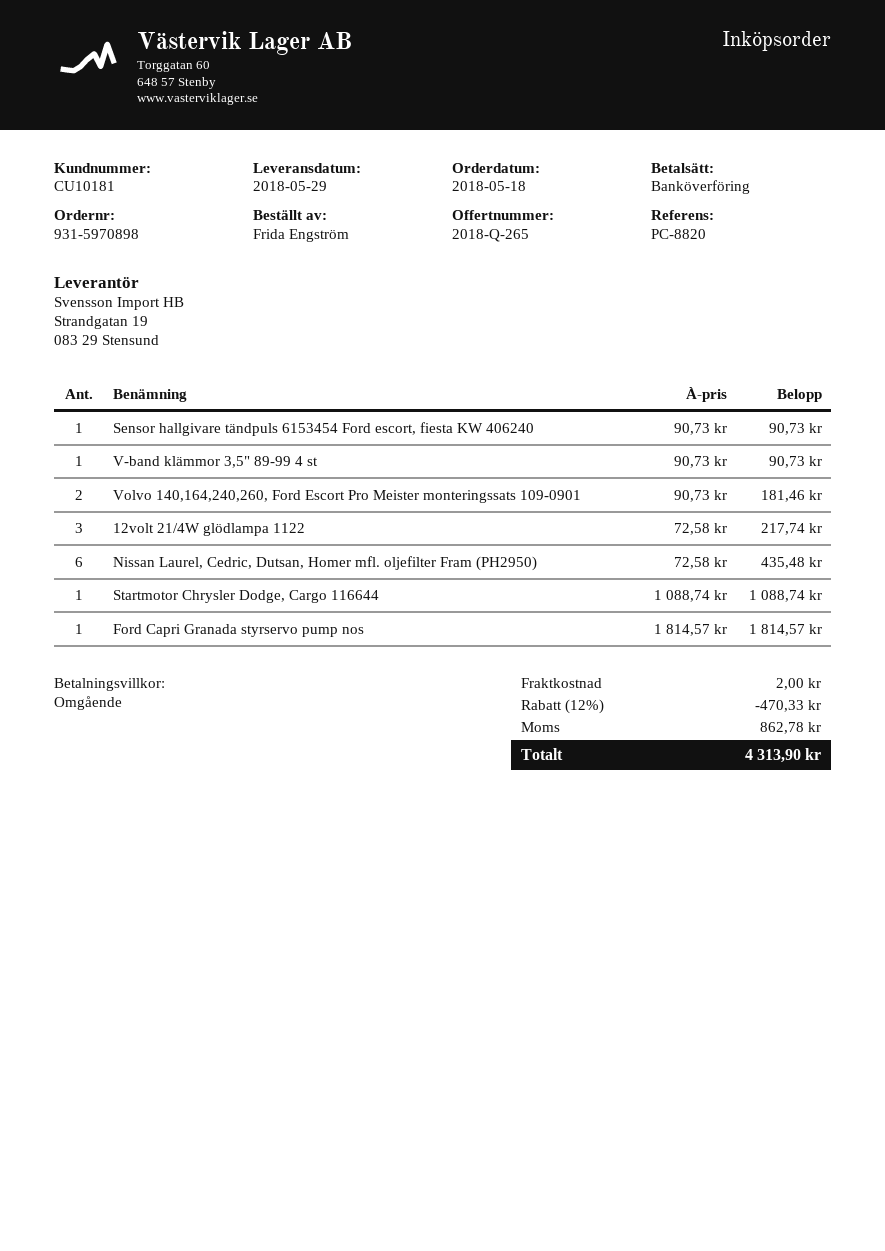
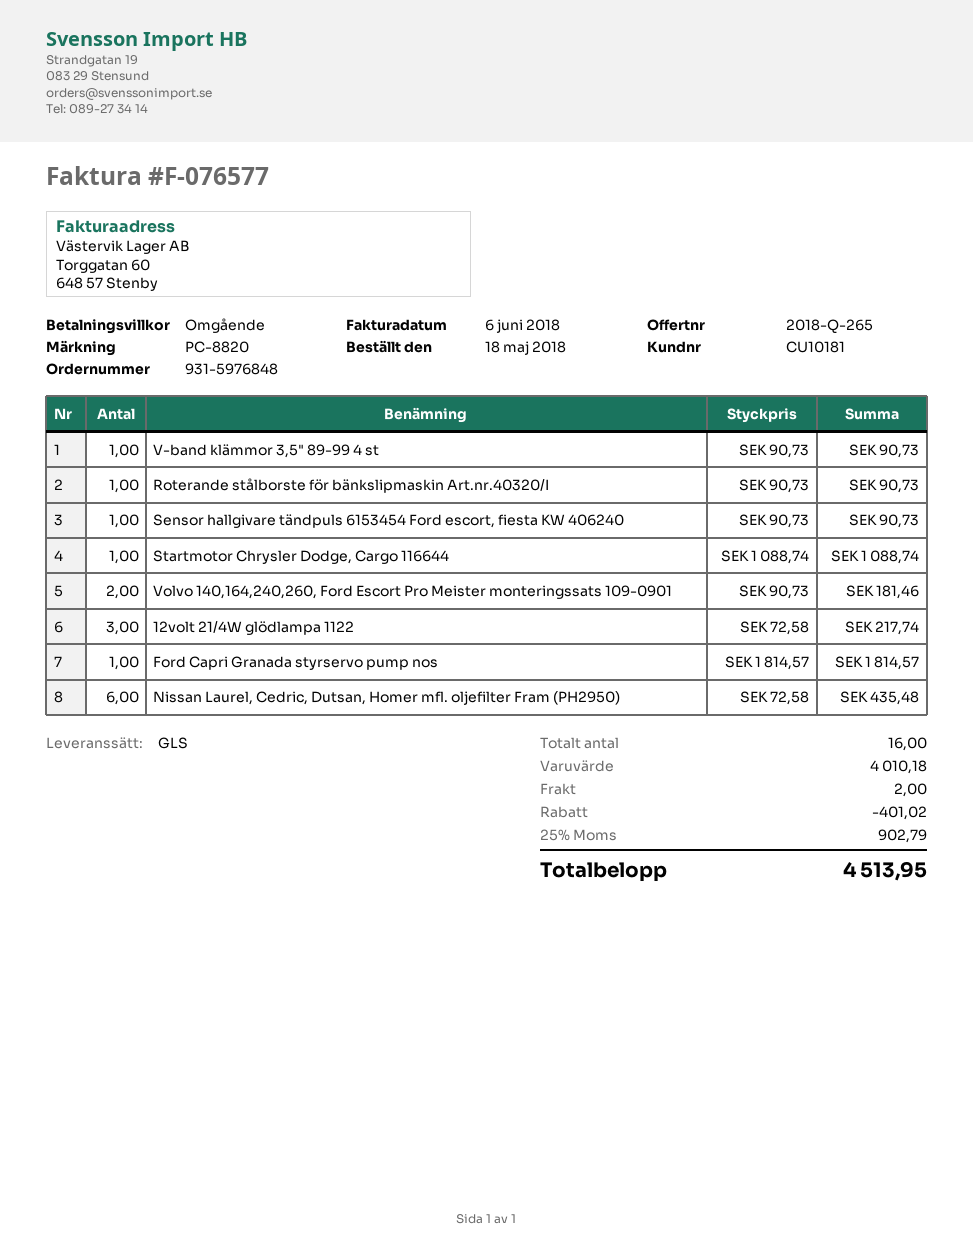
order number: 931-5970898 -> 931-5976848
Roterande stålborste för bänkslipmaskin Art.nr.40320/I: none -> 1 x 90.73 = 90.73
discount: 470.33 -> 401.02
tax: 862.78 -> 902.79
total: 4313.90 -> 4513.95

